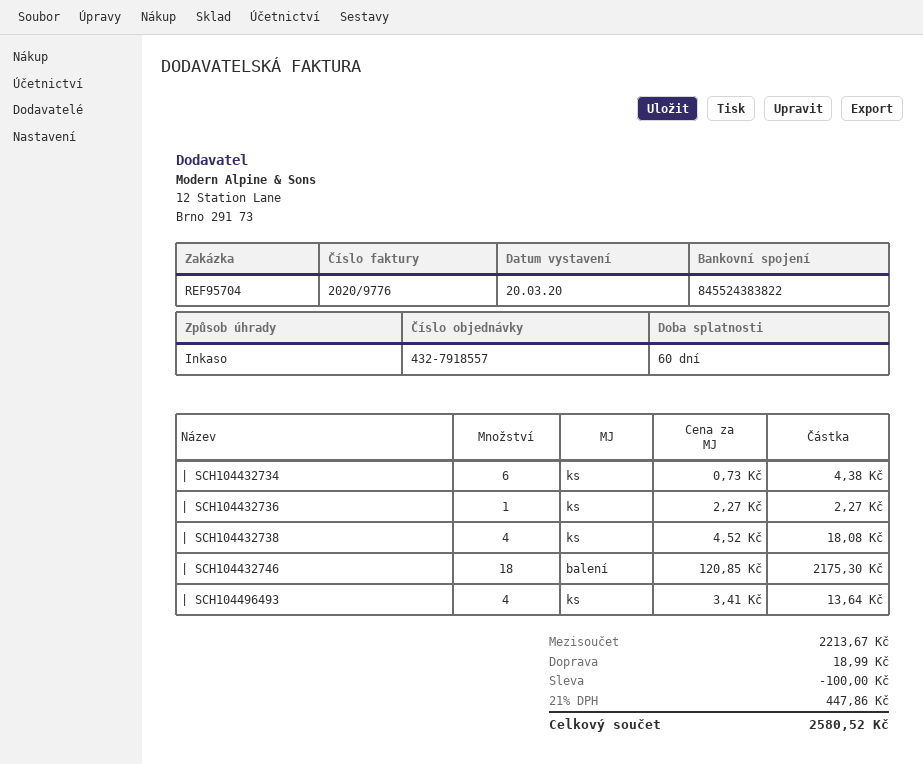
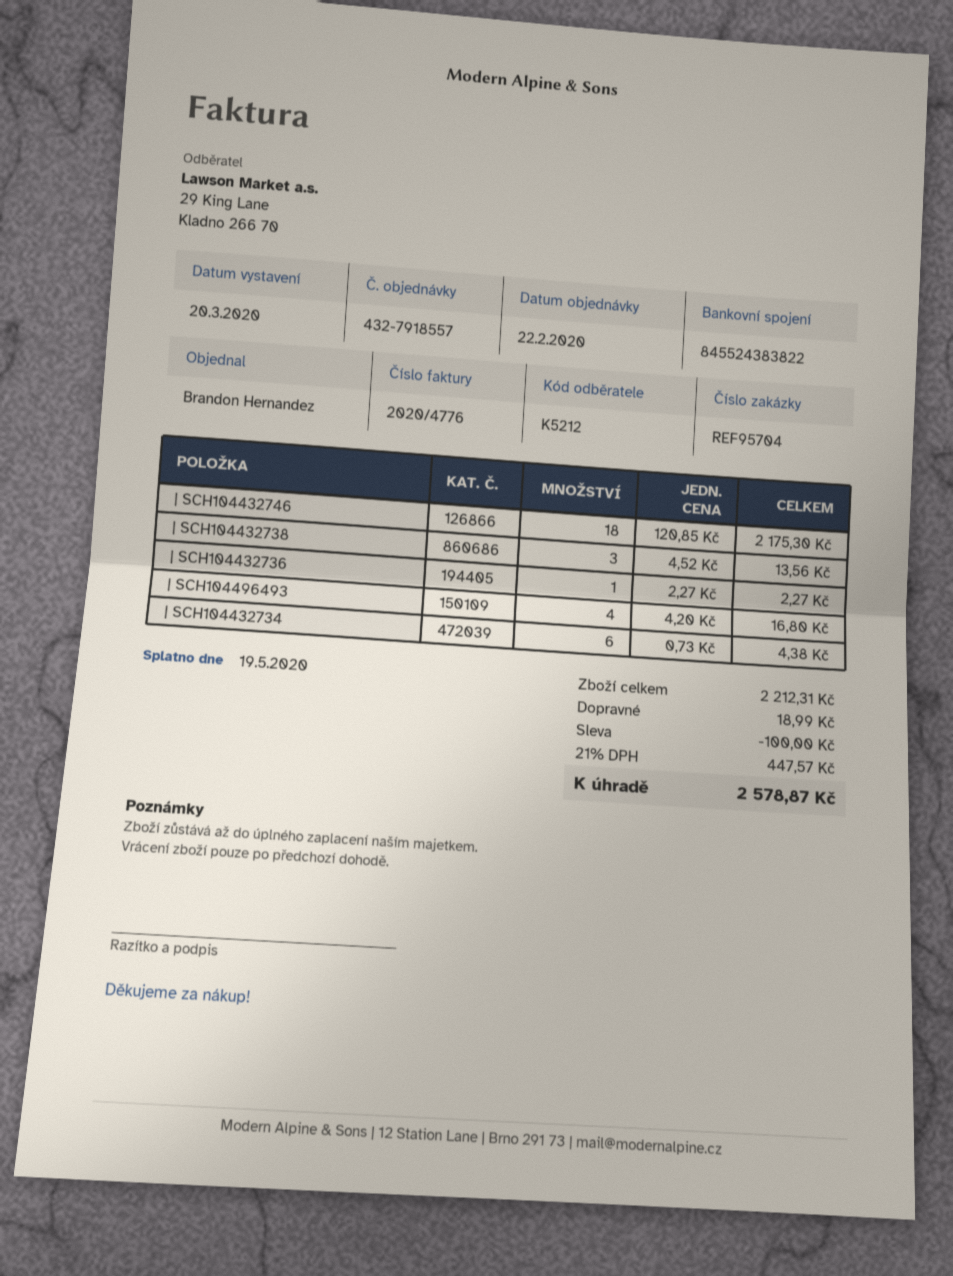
invoice number: 2020/9776 -> 2020/4776
| SCH104432738: 4 x 4.52 = 18.08 -> 3 x 4.52 = 13.56
| SCH104496493: 4 x 3.41 = 13.64 -> 4 x 4.20 = 16.80
subtotal: 2213.67 -> 2212.31
tax: 21% = 447.86 -> 21% = 447.57
total: 2580.52 -> 2578.87

